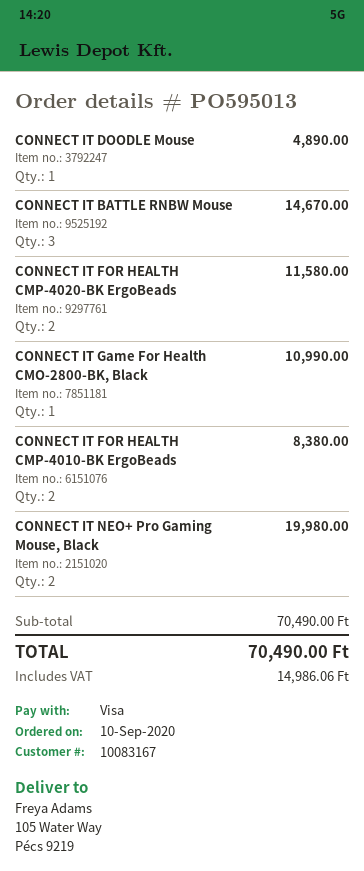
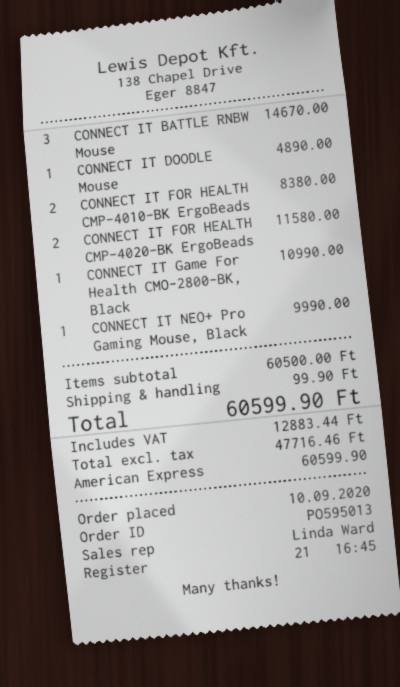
payment method: Visa -> American Express
CONNECT IT NEO+ Pro Gaming Mouse, Black: 2 for 19980.00 -> 1 for 9990.00
subtotal: 70490.00 -> 60500.00
shipping: none -> 99.90
tax: 14986.06 -> 12883.44
total: 70490.00 -> 60599.90

